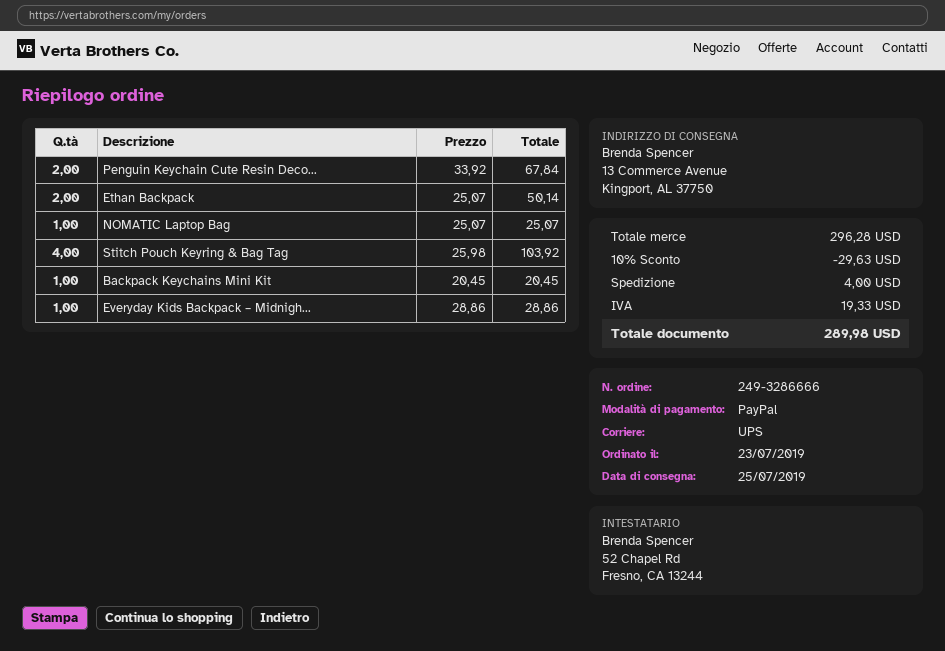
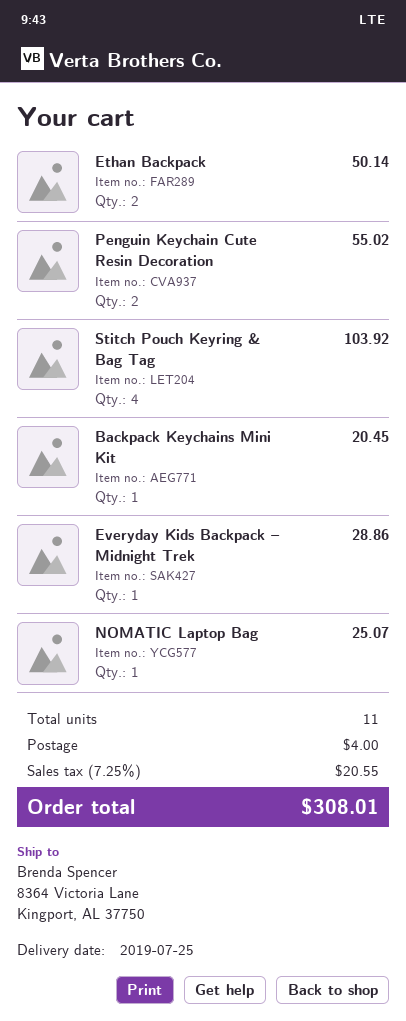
ship to: 13 Commerce Avenue, Kingport, AL 37750 -> 8364 Victoria Lane, Kingport, AL 37750
Penguin Keychain Cute Resin Deco...: 2 for 67.84 -> 2 for 55.02
discount: 10% = 29.63 -> none
tax: 19.33 -> 20.55
total: 289.98 -> 308.01

